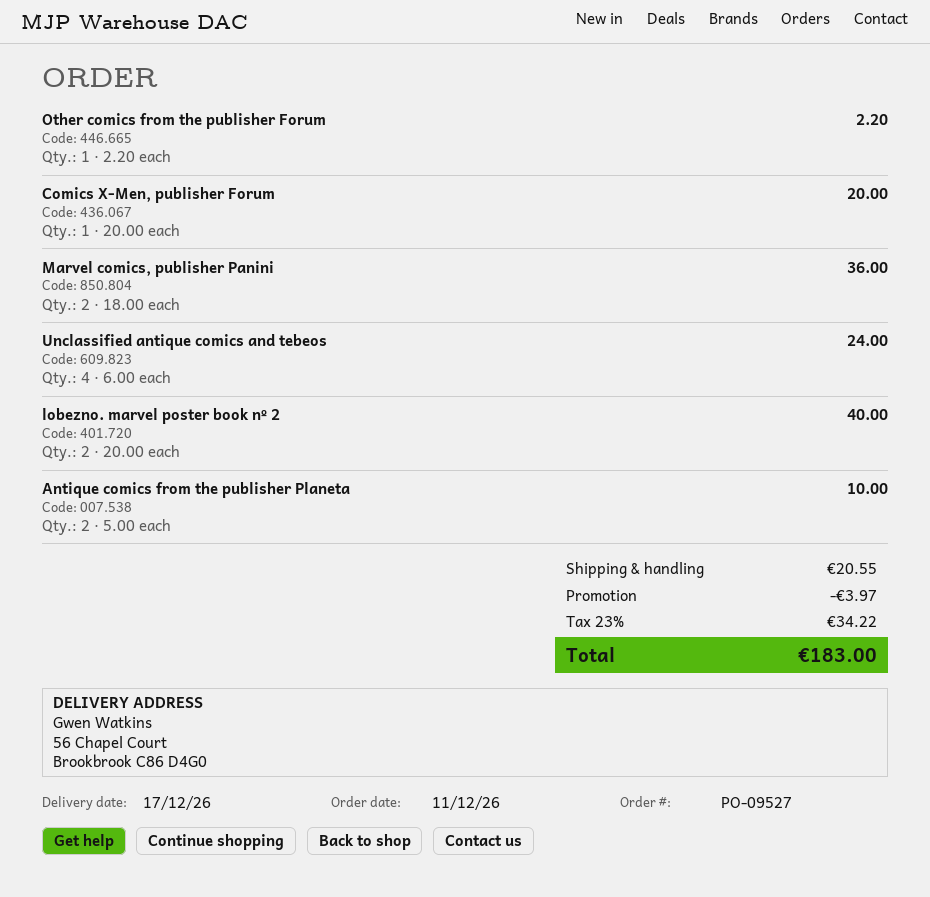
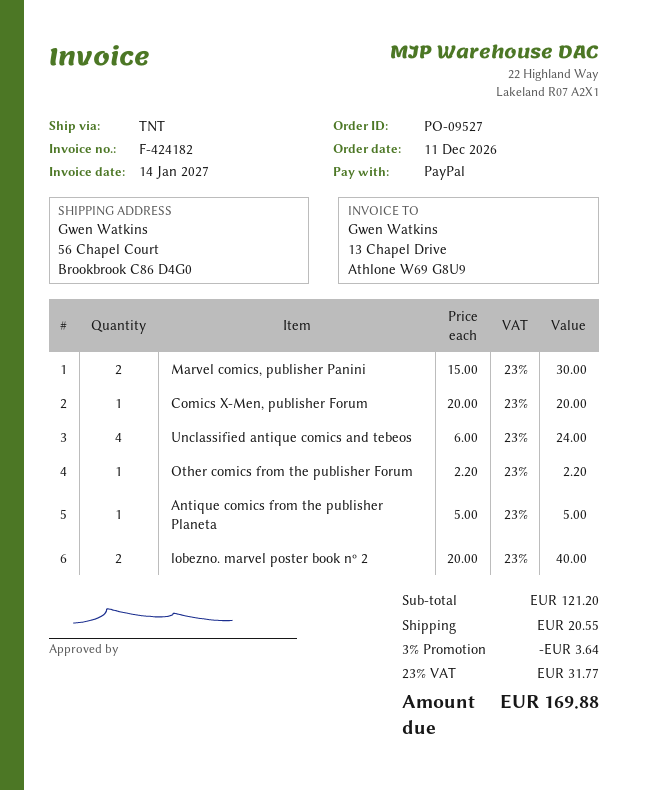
Marvel comics, publisher Panini: 2 x 18.00 = 36.00 -> 2 x 15.00 = 30.00
Antique comics from the publisher Planeta: 2 x 5.00 = 10.00 -> 1 x 5.00 = 5.00
discount: 3.97 -> 3.64
tax: 23% = 34.22 -> 23% = 31.77
total: 183.00 -> 169.88

